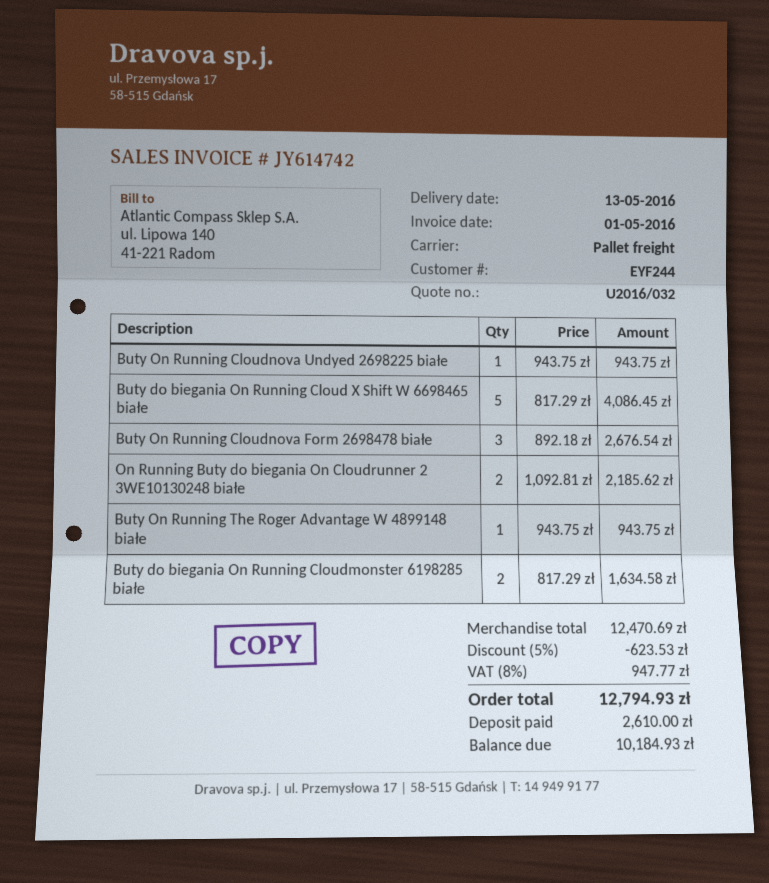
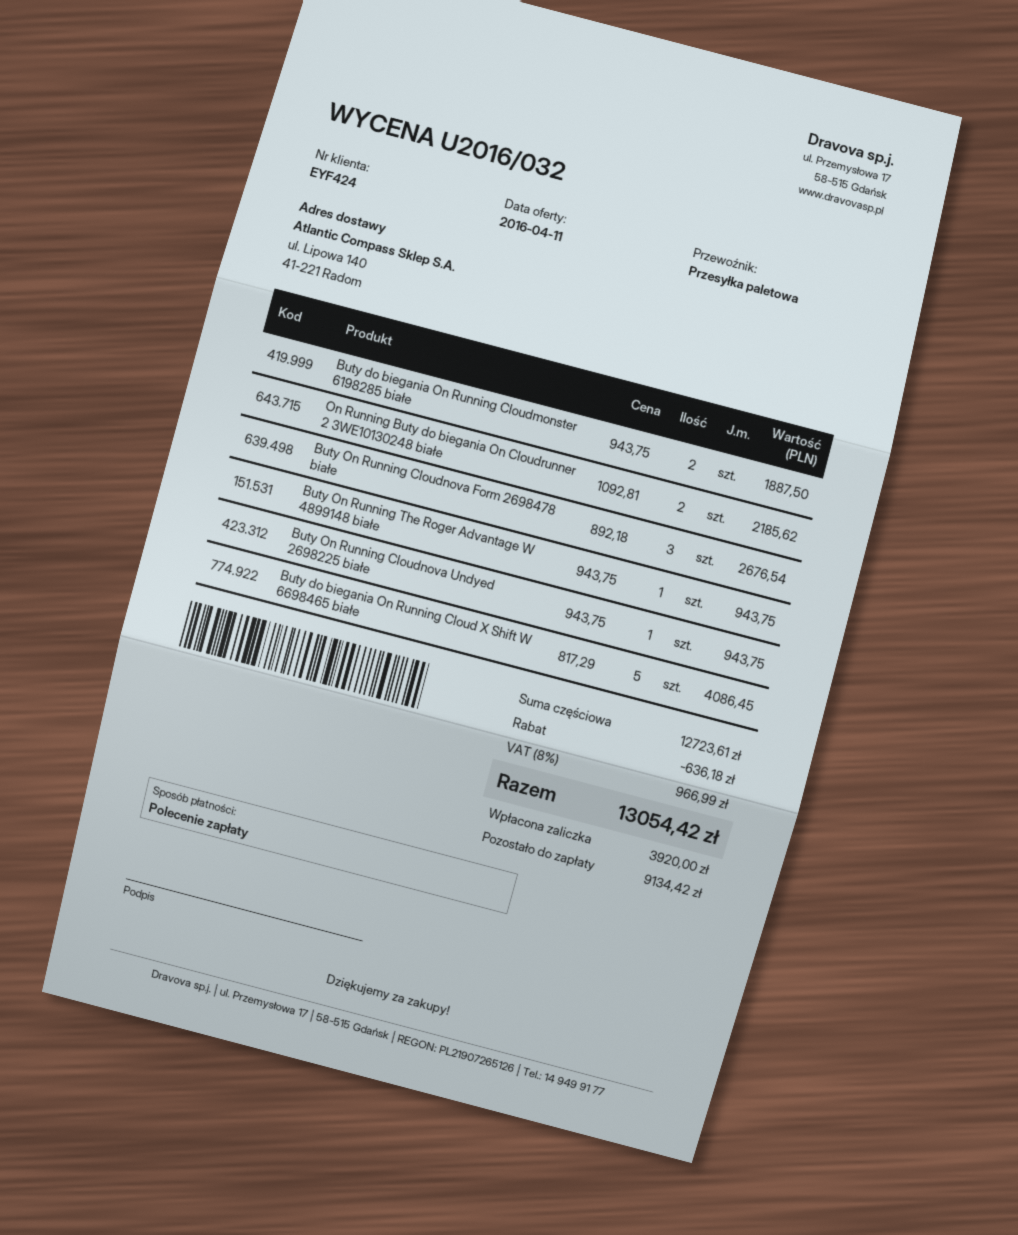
customer number: EYF244 -> EYF424
Buty do biegania On Running Cloudmonster 6198285 białe: 2 x 817.29 = 1634.58 -> 2 x 943.75 = 1887.50
subtotal: 12470.69 -> 12723.61
discount: 623.53 -> 636.18
tax: 8% = 947.77 -> 8% = 966.99
total: 12794.93 -> 13054.42
deposit: 2610.00 -> 3920.00
balance: 10184.93 -> 9134.42

